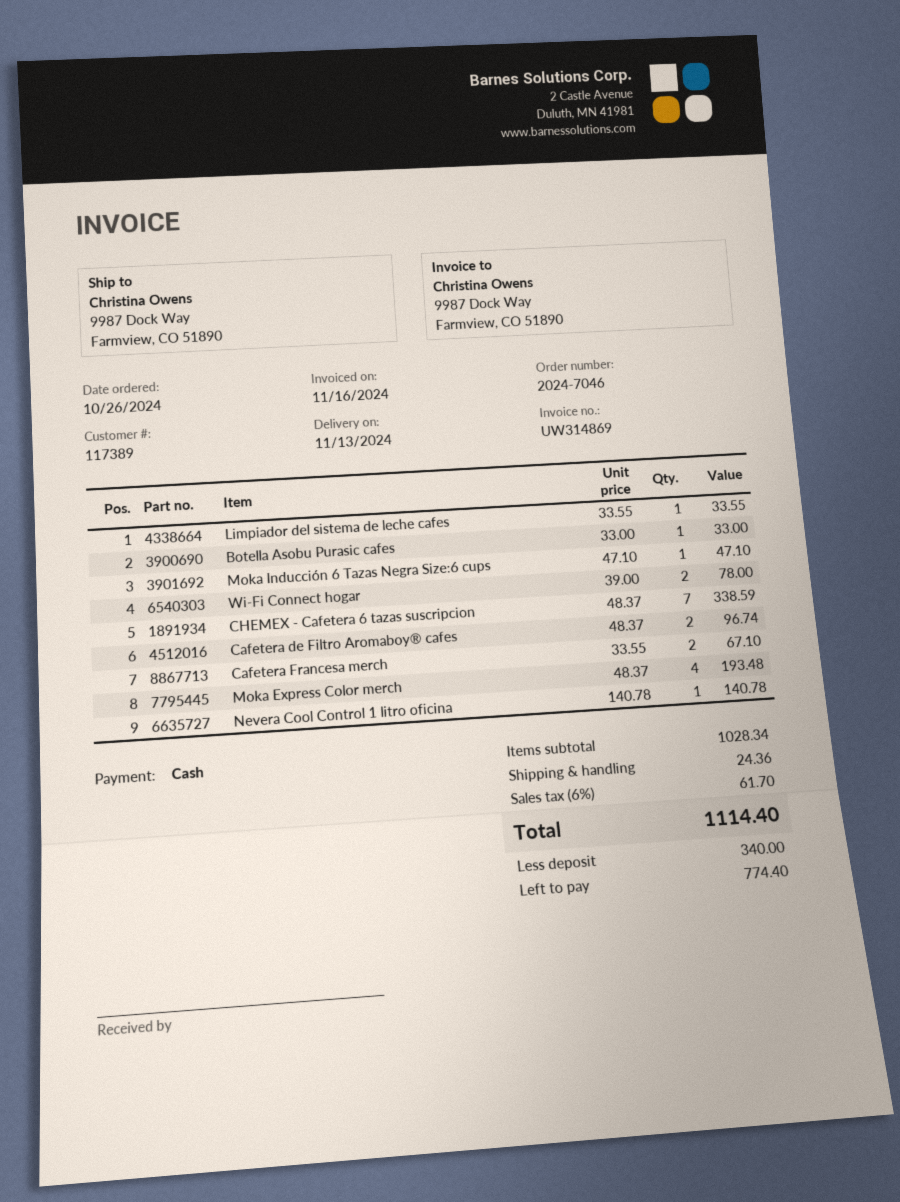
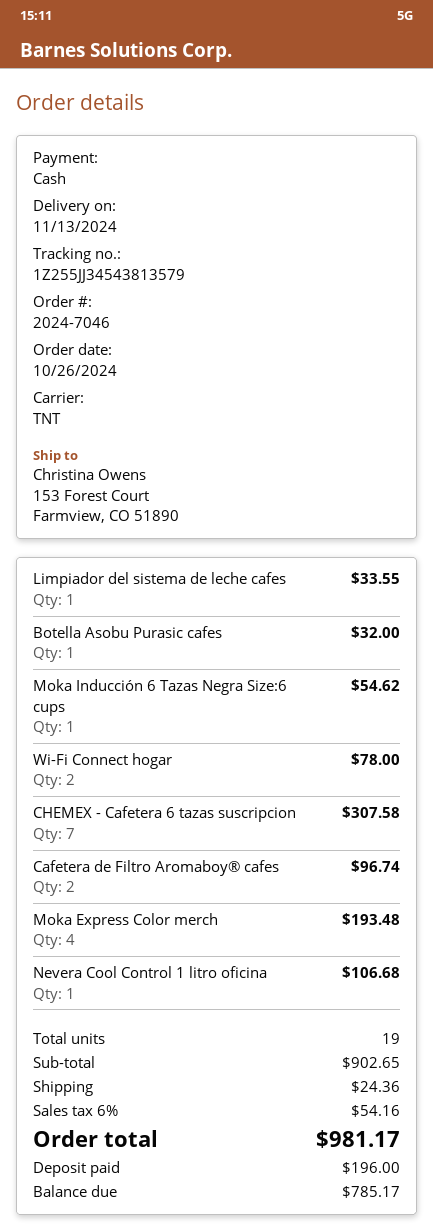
ship to: 9987 Dock Way, Farmview, CO 51890 -> 153 Forest Court, Farmview, CO 51890
Botella Asobu Purasic cafes: 1 for 33.00 -> 1 for 32.00
Moka Inducción 6 Tazas Negra Size:6 cups: 1 for 47.10 -> 1 for 54.62
CHEMEX - Cafetera 6 tazas suscripcion: 7 for 338.59 -> 7 for 307.58
Cafetera Francesa merch: 2 for 67.10 -> none
Nevera Cool Control 1 litro oficina: 1 for 140.78 -> 1 for 106.68
subtotal: 1028.34 -> 902.65
tax: 6% = 61.70 -> 6% = 54.16
total: 1114.40 -> 981.17
deposit: 340.00 -> 196.00
balance: 774.40 -> 785.17

